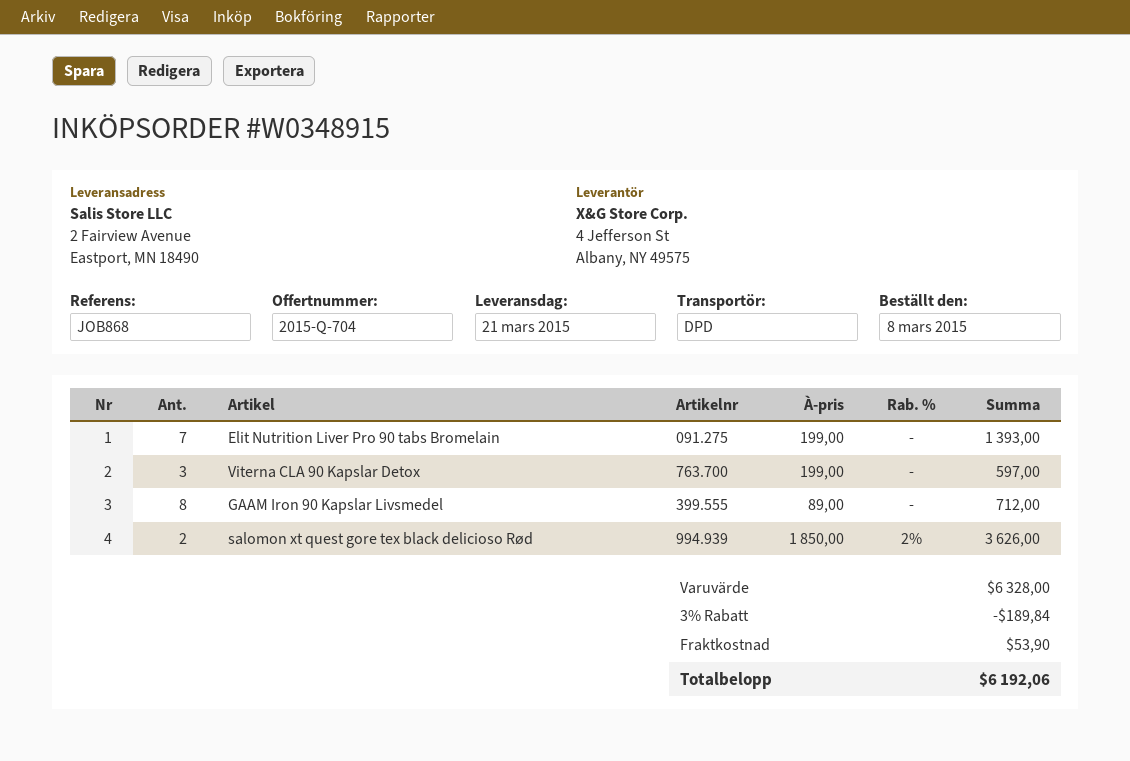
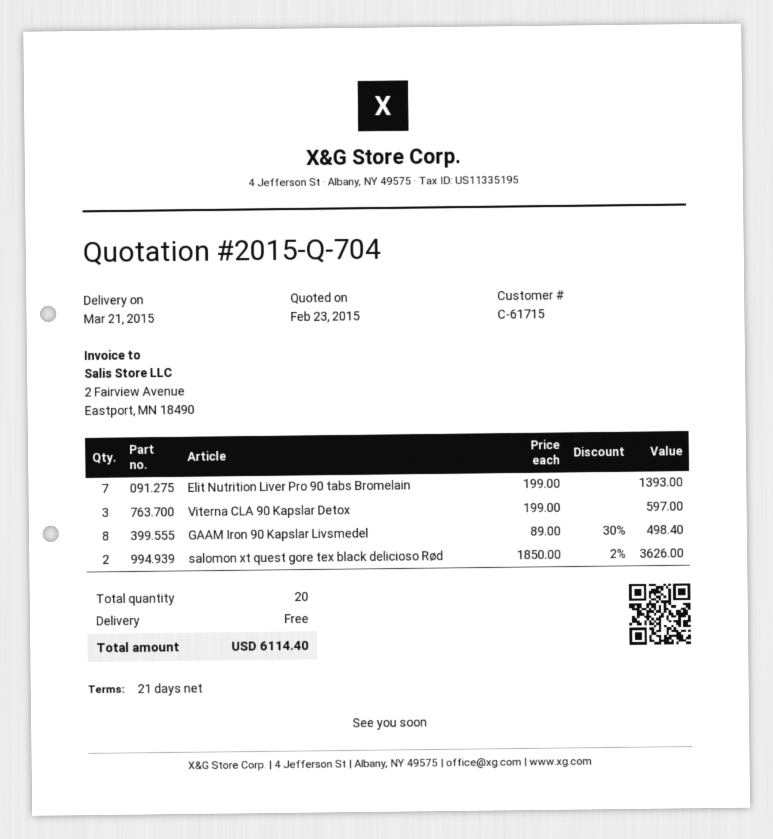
GAAM Iron 90 Kapslar Livsmedel: 8 x 89.00 = 712.00 -> 8 x 89.00 - 30% = 498.40
discount: 3% = 189.84 -> none
shipping: 53.90 -> 0.00
total: 6192.06 -> 6114.40

